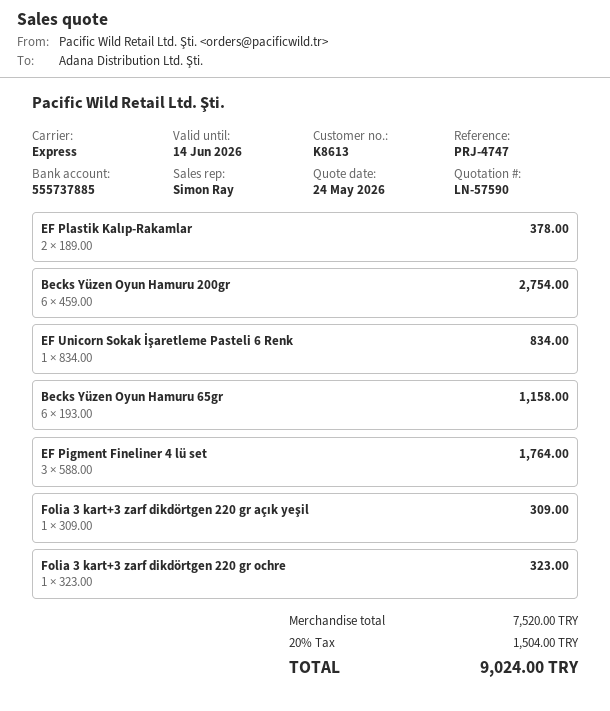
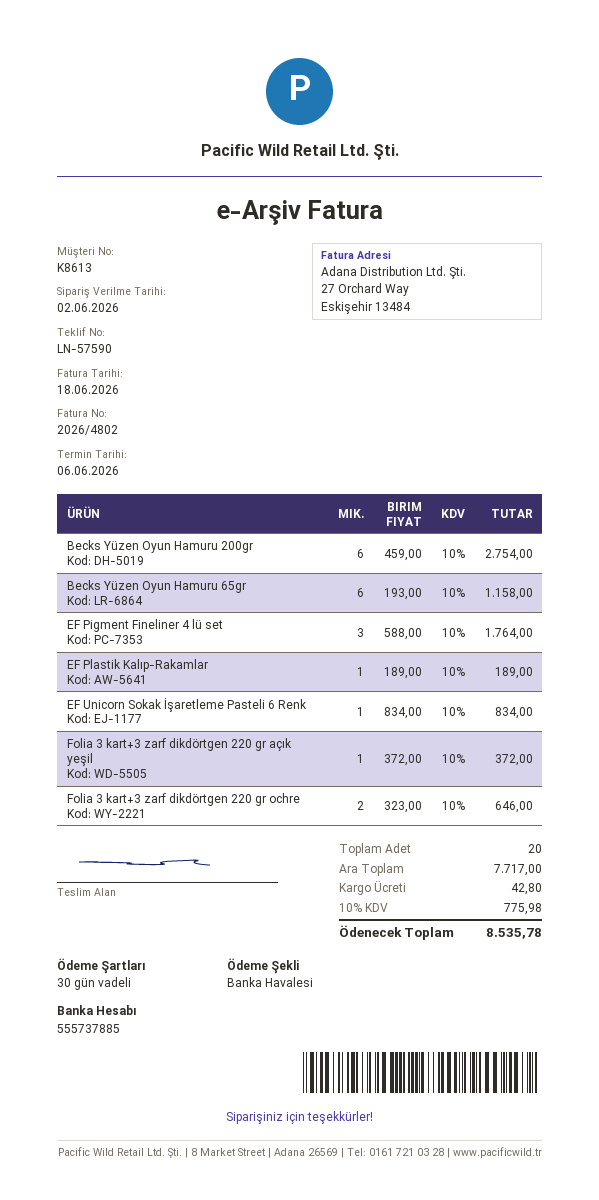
EF Plastik Kalıp-Rakamlar: 2 x 189.00 = 378.00 -> 1 x 189.00 = 189.00
Folia 3 kart+3 zarf dikdörtgen 220 gr açık yeşil: 1 x 309.00 = 309.00 -> 1 x 372.00 = 372.00
Folia 3 kart+3 zarf dikdörtgen 220 gr ochre: 1 x 323.00 = 323.00 -> 2 x 323.00 = 646.00
subtotal: 7520.00 -> 7717.00
shipping: none -> 42.80
tax: 20% = 1504.00 -> 10% = 775.98
total: 9024.00 -> 8535.78

